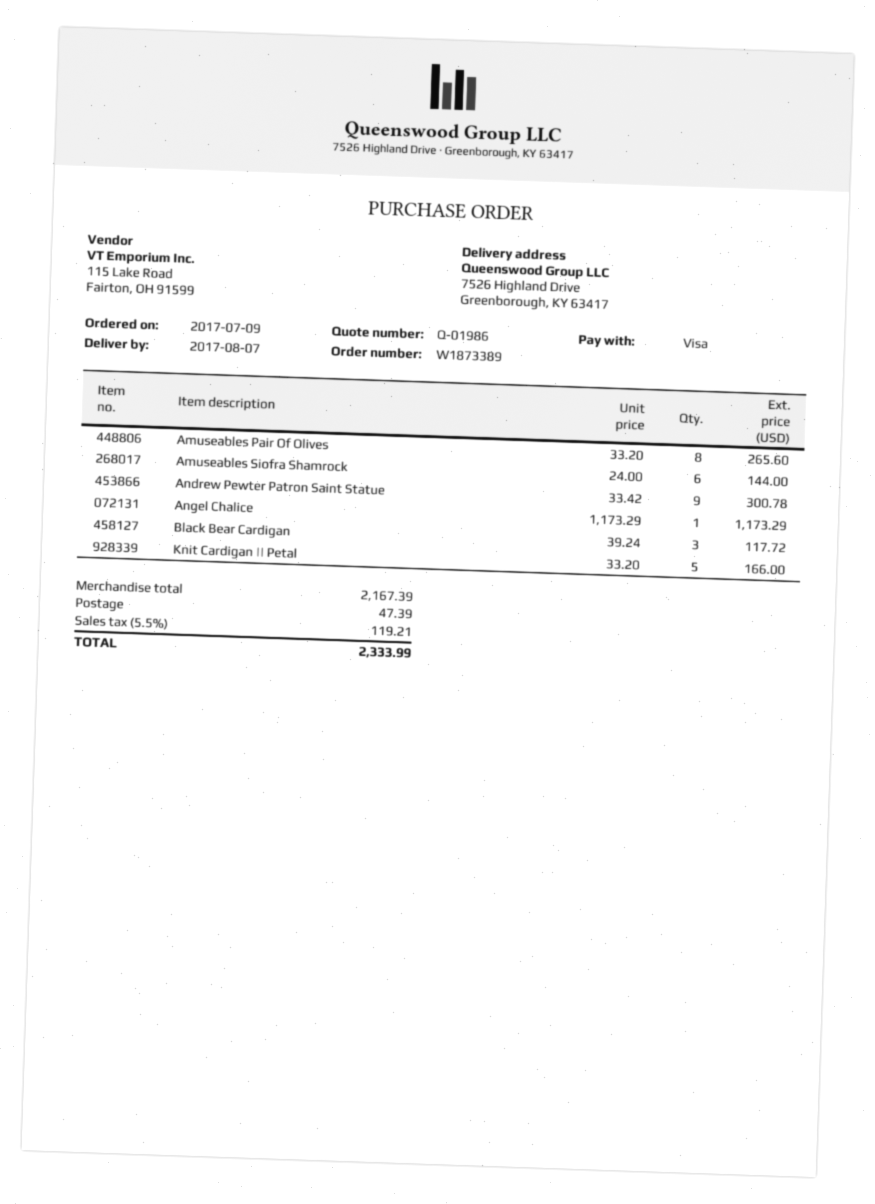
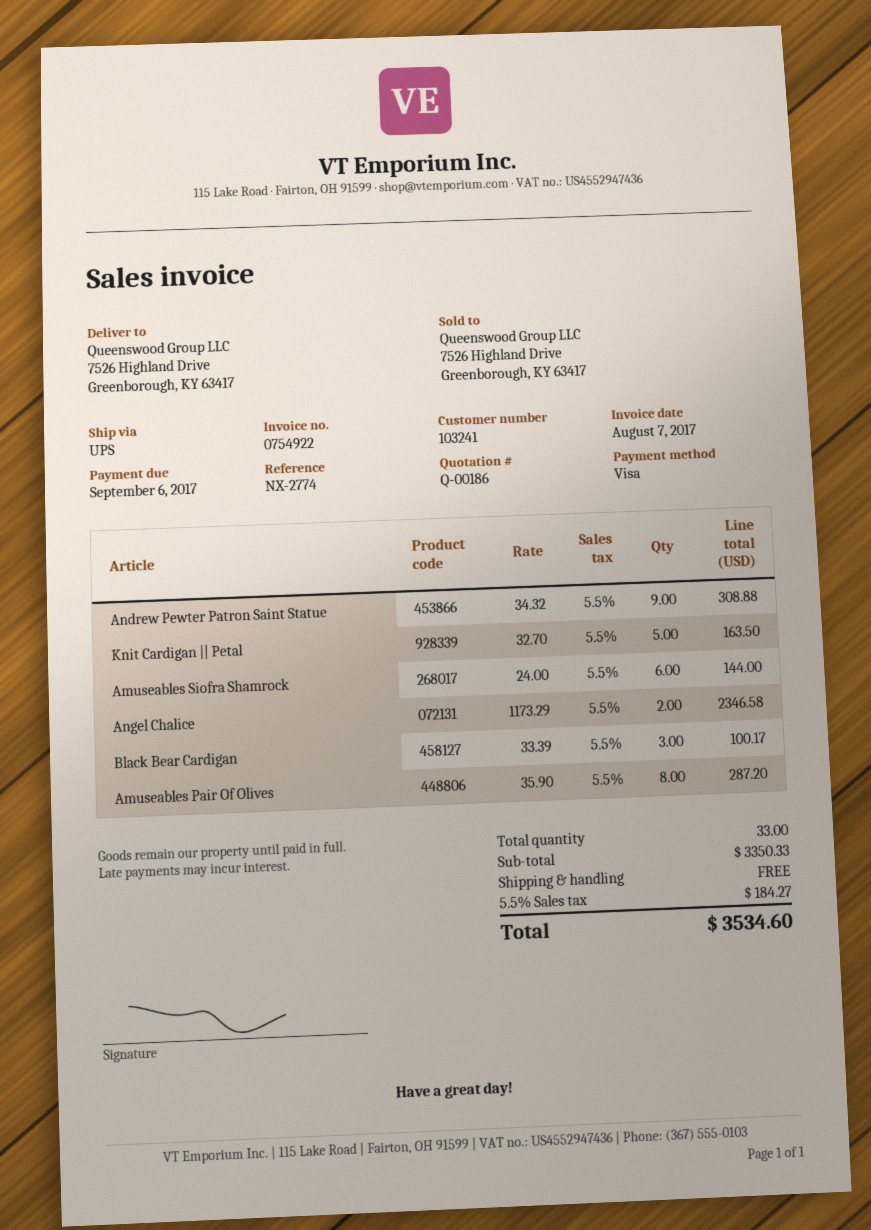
quote number: Q-01986 -> Q-00186
Amuseables Pair Of Olives: 8 x 33.20 = 265.60 -> 8 x 35.90 = 287.20
Andrew Pewter Patron Saint Statue: 9 x 33.42 = 300.78 -> 9 x 34.32 = 308.88
Angel Chalice: 1 x 1173.29 = 1173.29 -> 2 x 1173.29 = 2346.58
Black Bear Cardigan: 3 x 39.24 = 117.72 -> 3 x 33.39 = 100.17
Knit Cardigan || Petal: 5 x 33.20 = 166.00 -> 5 x 32.70 = 163.50
subtotal: 2167.39 -> 3350.33
shipping: 47.39 -> 0.00
tax: 5.5% = 119.21 -> 5.5% = 184.27
total: 2333.99 -> 3534.60

